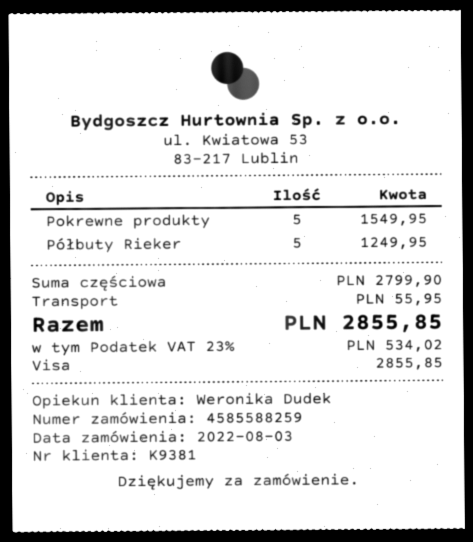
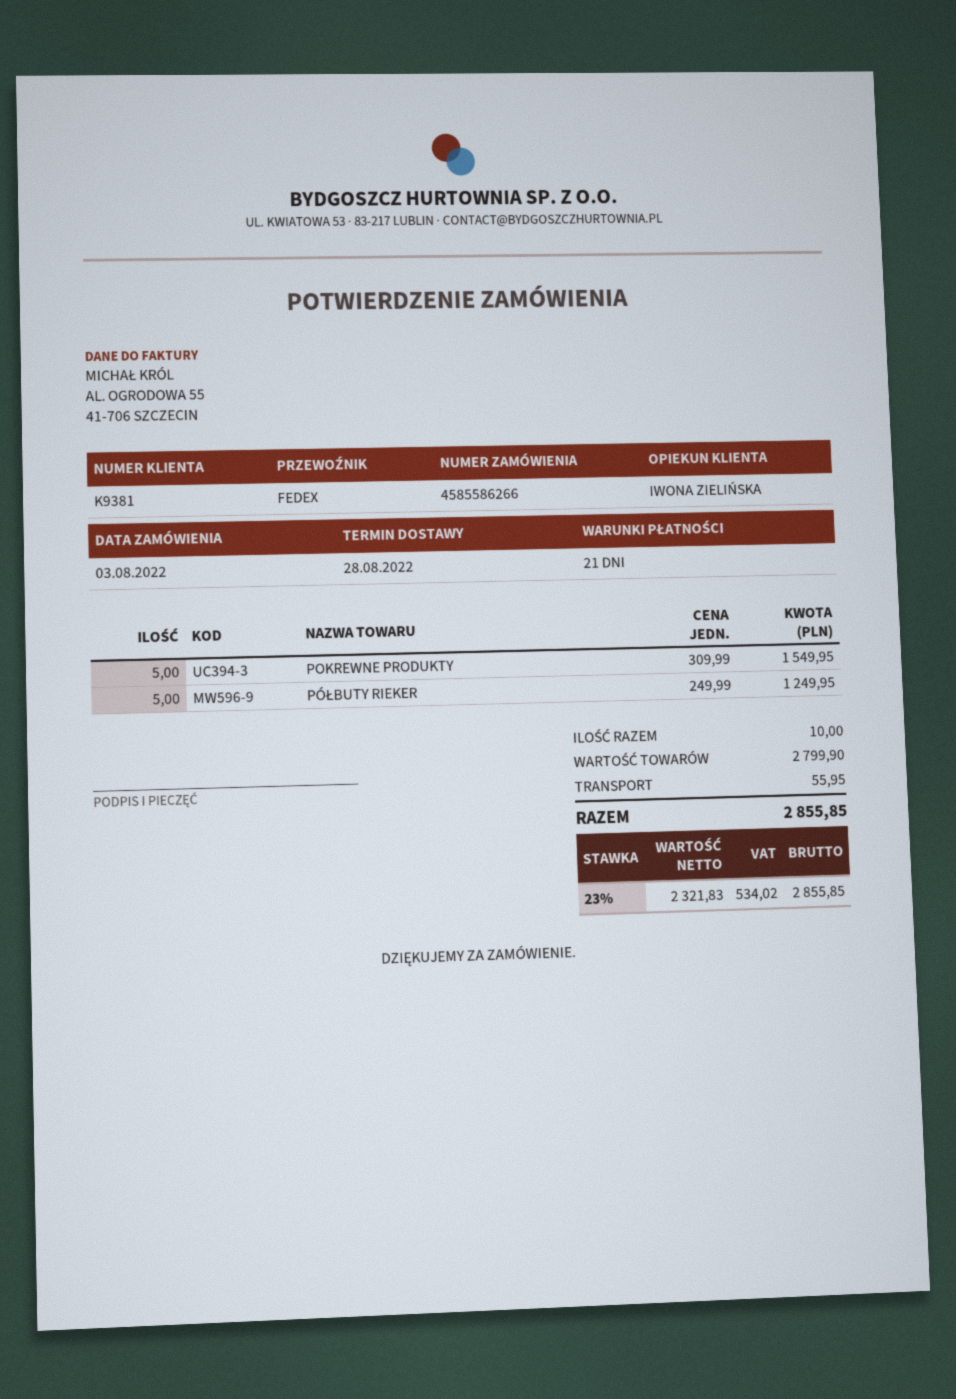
order number: 4585588259 -> 4585586266
sales rep: Weronika Dudek -> IWONA ZIELIŃSKA

